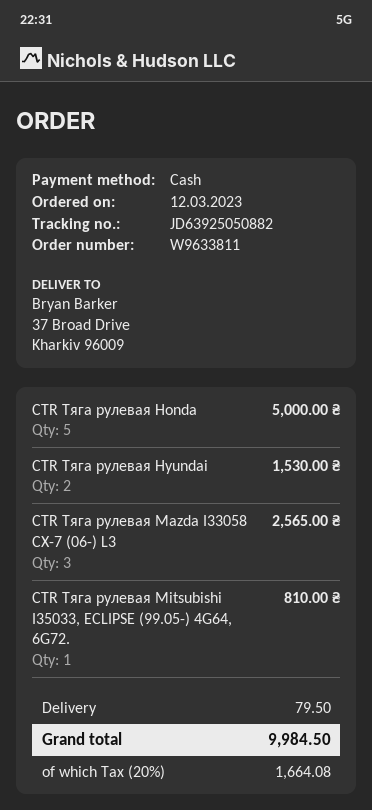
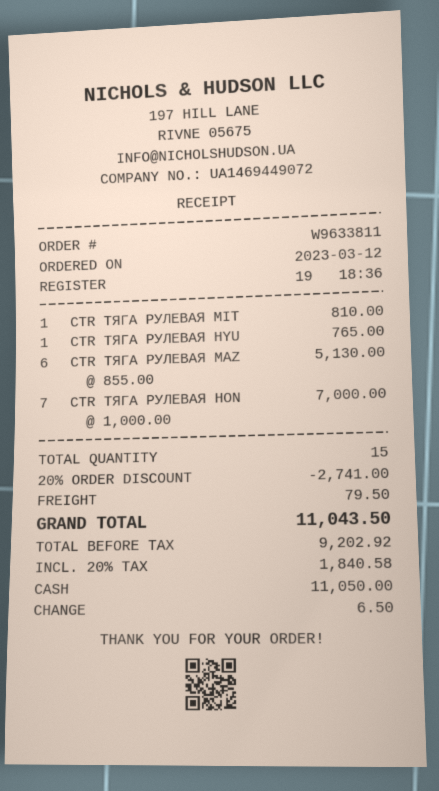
CTR Тяга рулевая Honda: 5 for 5000.00 -> 7 for 7000.00
CTR Тяга рулевая Hyundai: 2 for 1530.00 -> 1 for 765.00
CTR Тяга рулевая Mazda I33058 CX-7 (06-) L3: 3 for 2565.00 -> 6 for 5130.00
discount: none -> 20% = 2741.00
tax: 20% = 1664.08 -> 20% = 1840.58
total: 9984.50 -> 11043.50

